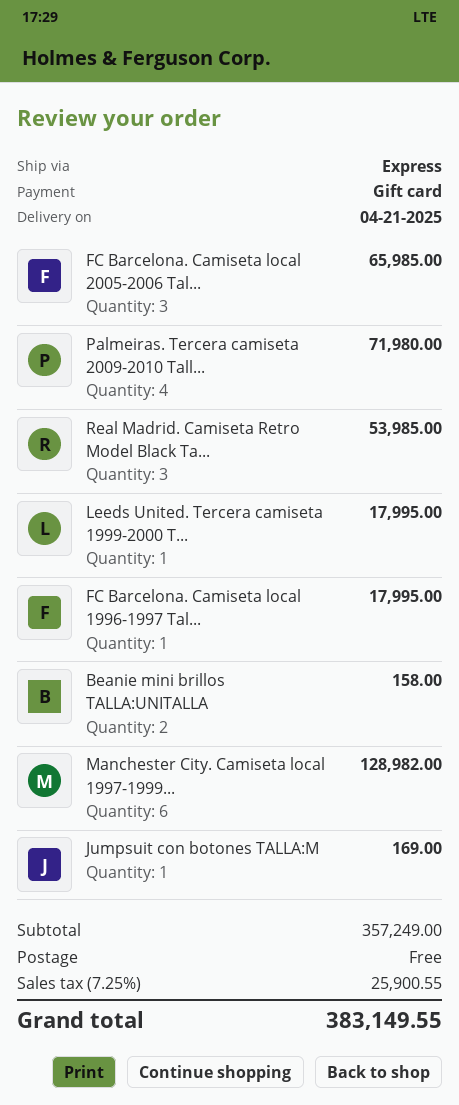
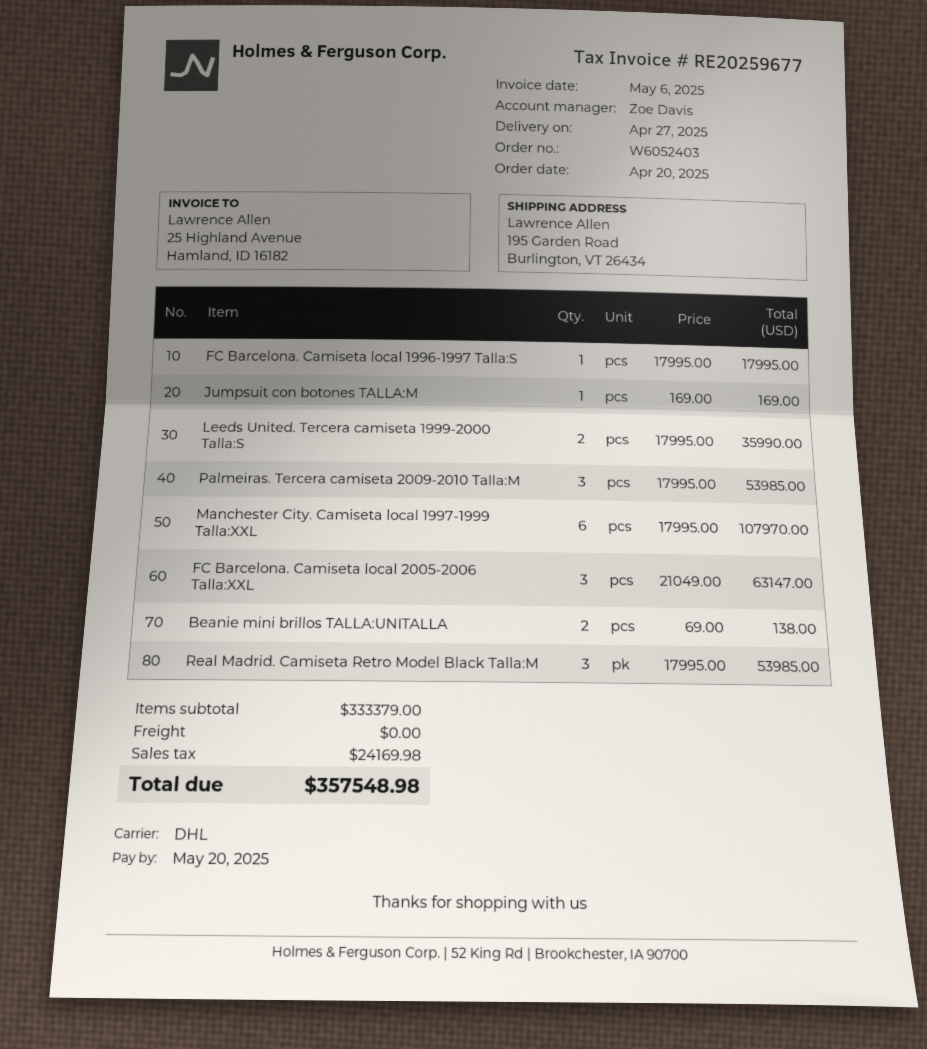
delivery date: 2025-04-21 -> 2025-04-27
shipping method: express -> DHL
FC Barcelona. Camiseta local 2005-2006 Tal...: 3 for 65985.00 -> 3 for 63147.00
Palmeiras. Tercera camiseta 2009-2010 Tall...: 4 for 71980.00 -> 3 for 53985.00
Leeds United. Tercera camiseta 1999-2000 T...: 1 for 17995.00 -> 2 for 35990.00
Beanie mini brillos TALLA:UNITALLA: 2 for 158.00 -> 2 for 138.00
Manchester City. Camiseta local 1997-1999...: 6 for 128982.00 -> 6 for 107970.00
subtotal: 357249.00 -> 333379.00
tax: 25900.55 -> 24169.98
total: 383149.55 -> 357548.98

